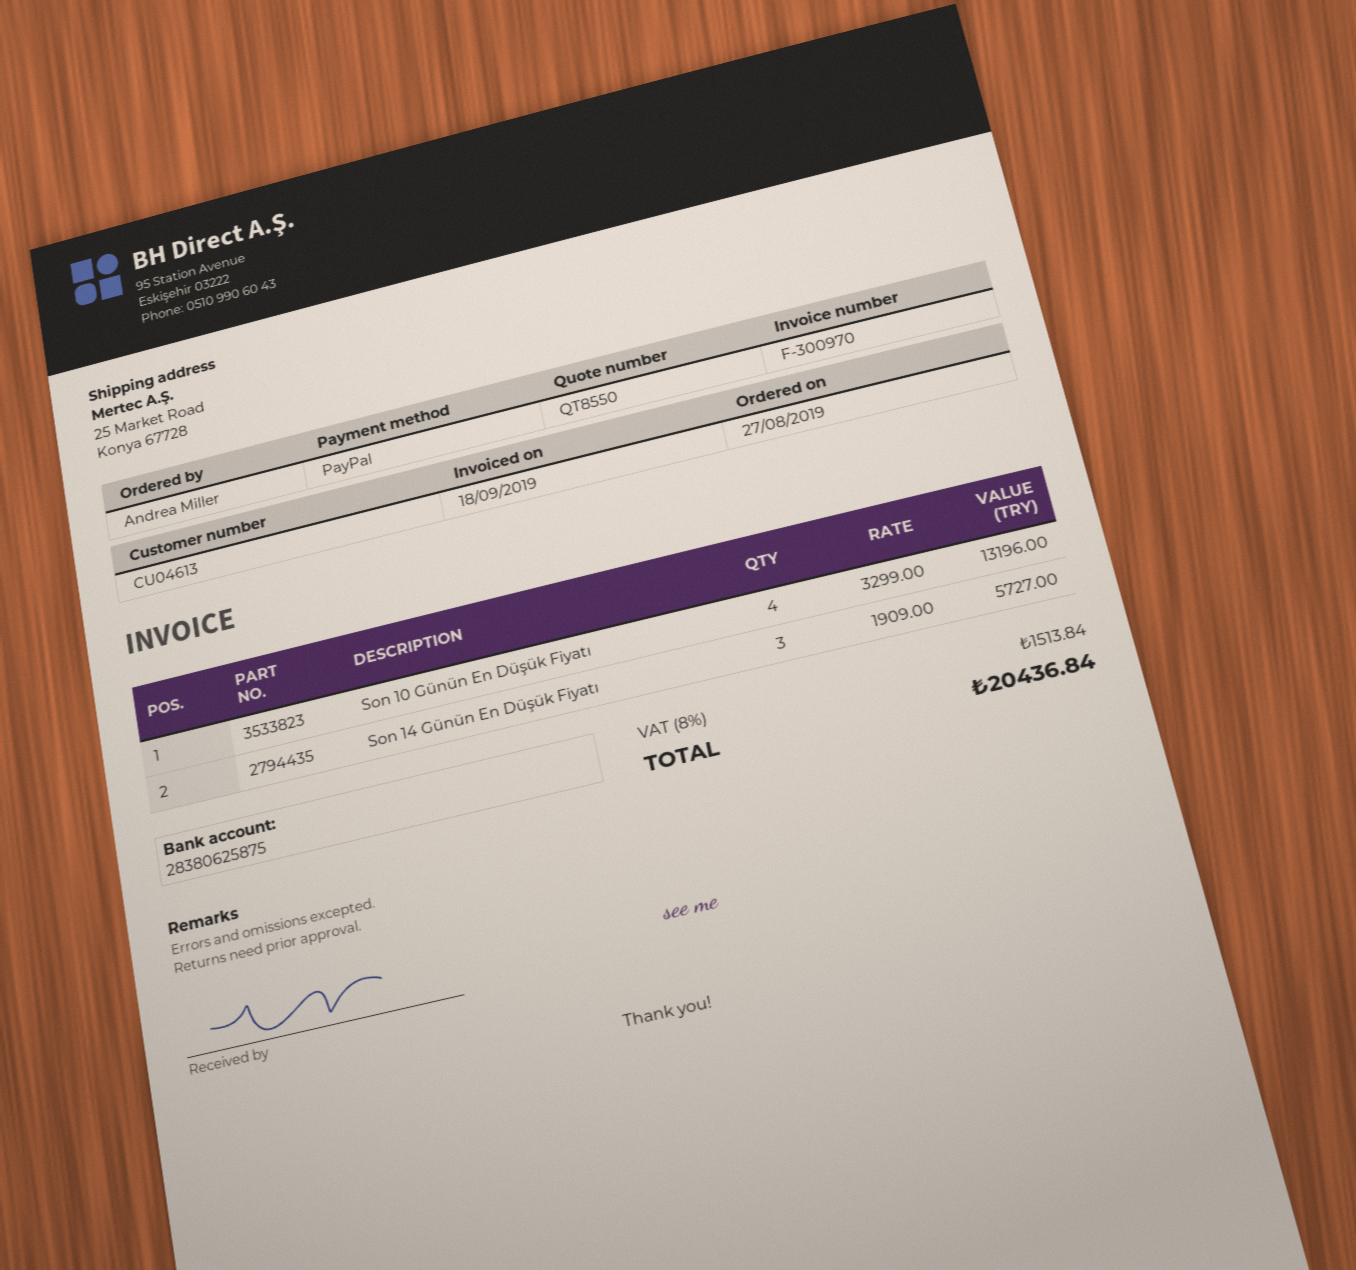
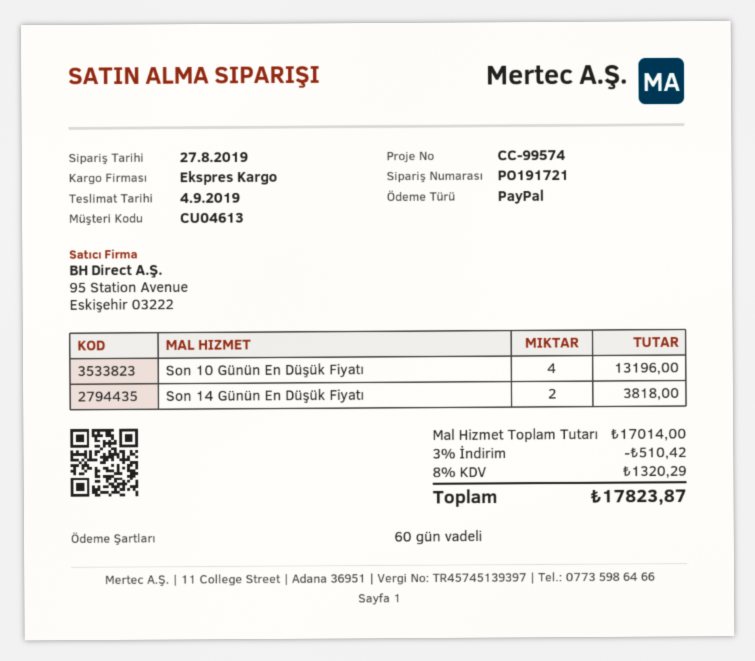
Son 14 Günün En Düşük Fiyatı: 3 for 5727.00 -> 2 for 3818.00
discount: none -> 3% = 510.42
tax: 8% = 1513.84 -> 8% = 1320.29
total: 20436.84 -> 17823.87

